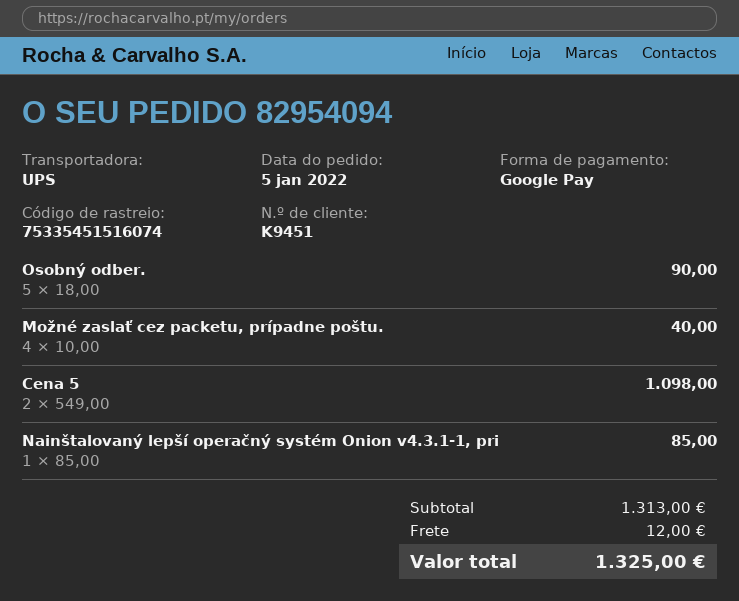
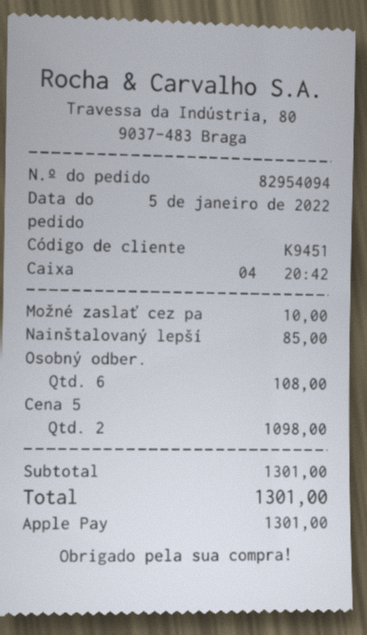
payment method: Google Pay -> Apple Pay
Osobný odber.: 5 for 90.00 -> 6 for 108.00
Možné zaslať cez packetu, prípadne poštu.: 4 for 40.00 -> 1 for 10.00
subtotal: 1313.00 -> 1301.00
shipping: 12.00 -> none
total: 1325.00 -> 1301.00

